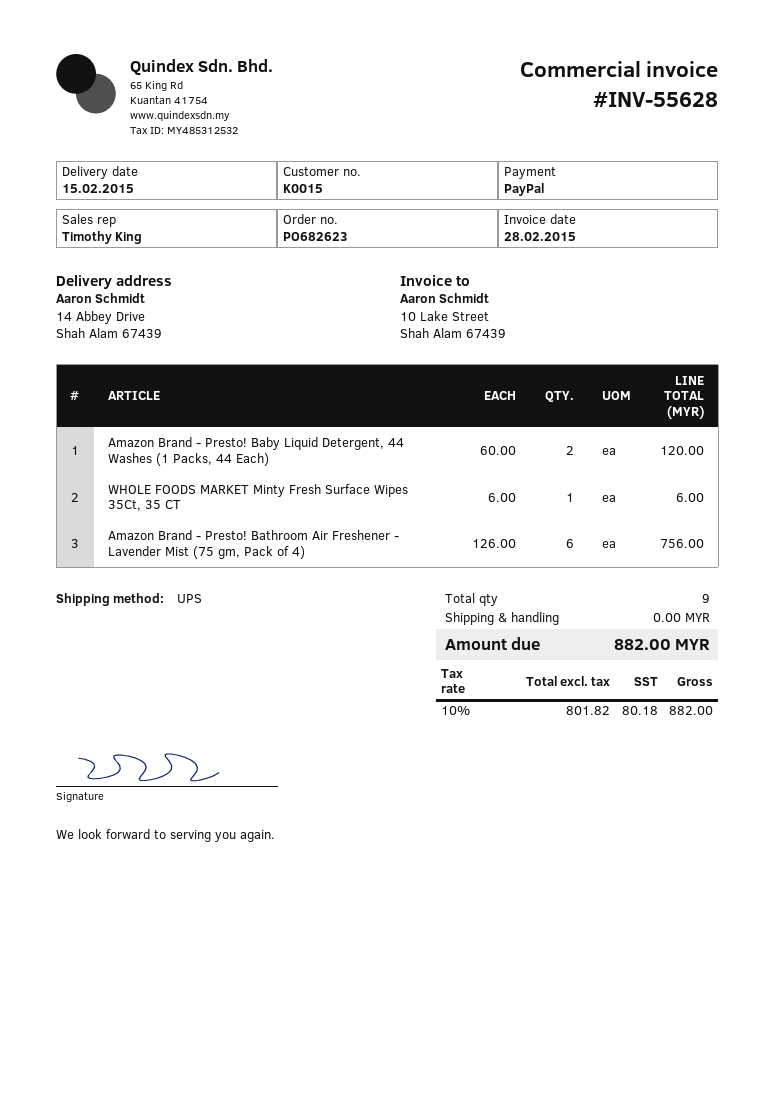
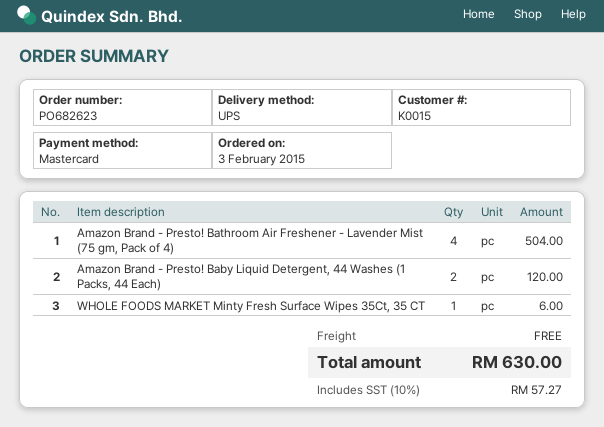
payment method: PayPal -> Mastercard
Amazon Brand - Presto! Bathroom Air Freshener - Lavender Mist (75 gm, Pack of 4): 6 for 756.00 -> 4 for 504.00
tax: 10% = 80.18 -> 10% = 57.27
total: 882.00 -> 630.00

